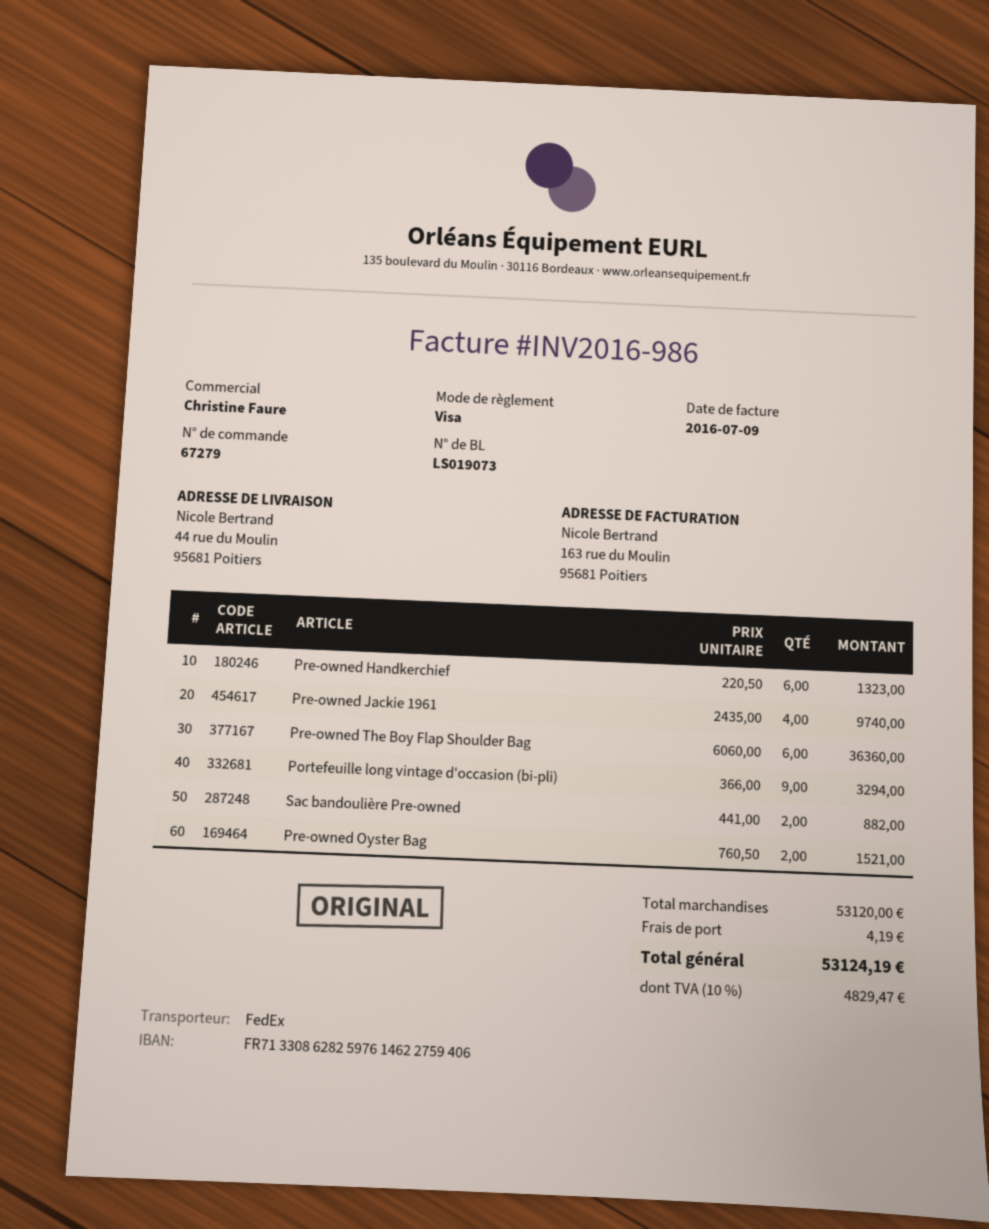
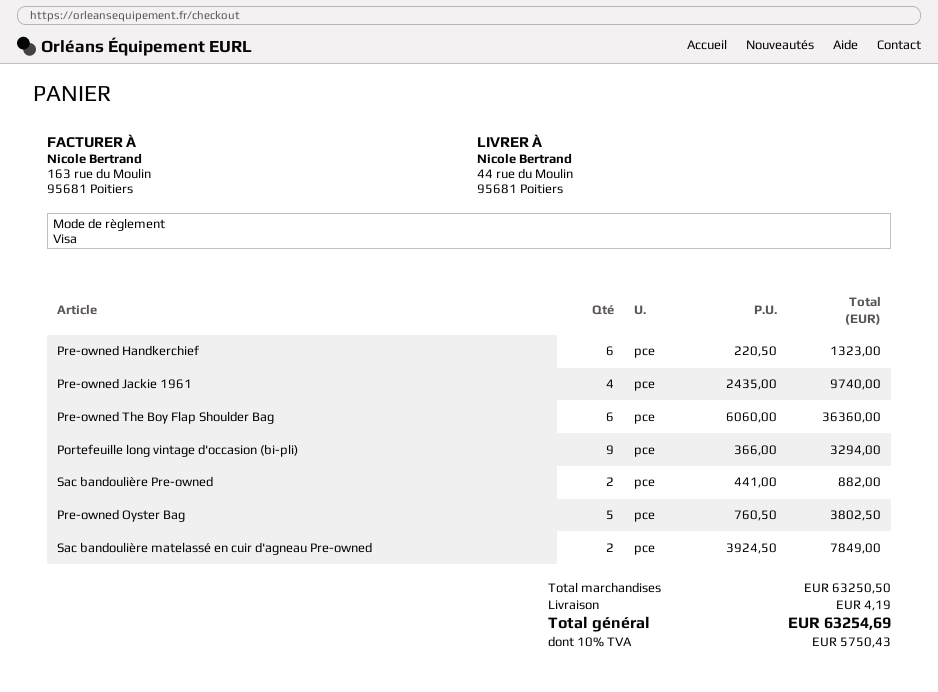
Pre-owned Oyster Bag: 2 x 760.50 = 1521.00 -> 5 x 760.50 = 3802.50
Sac bandoulière matelassé en cuir d'agneau Pre-owned: none -> 2 x 3924.50 = 7849.00
subtotal: 53120.00 -> 63250.50
tax: 10% = 4829.47 -> 10% = 5750.43
total: 53124.19 -> 63254.69

